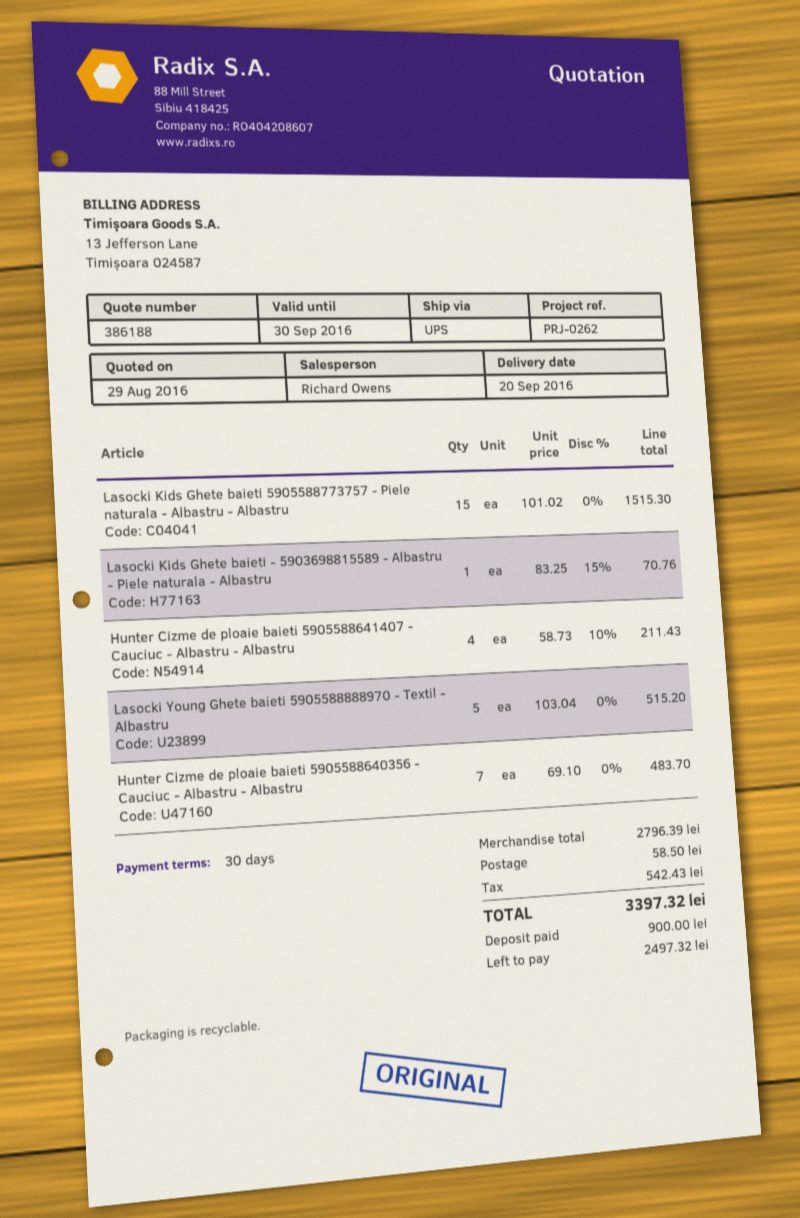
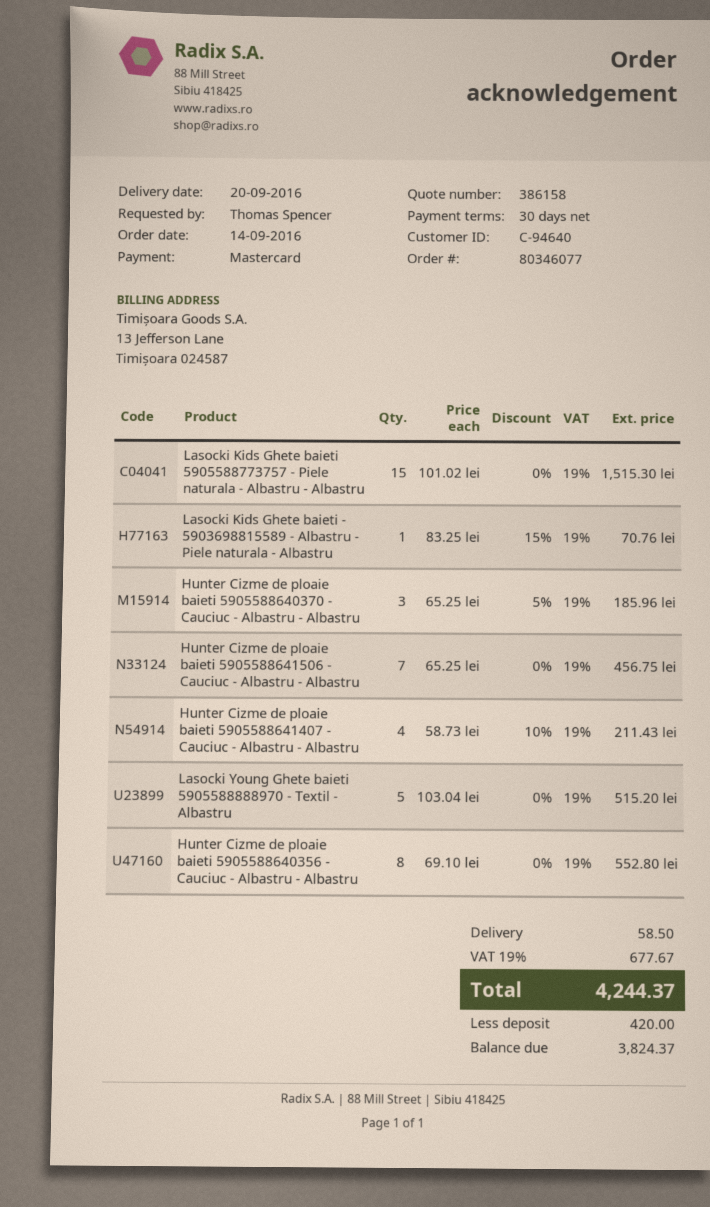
quote number: 386188 -> 386158
Hunter Cizme de ploaie baieti 5905588640356 - Cauciuc - Albastru - Albastru: 7 x 69.10 = 483.70 -> 8 x 69.10 = 552.80
Hunter Cizme de ploaie baieti 5905588640370 - Cauciuc - Albastru - Albastru: none -> 3 x 65.25 - 5% = 185.96
Hunter Cizme de ploaie baieti 5905588641506 - Cauciuc - Albastru - Albastru: none -> 7 x 65.25 = 456.75
tax: 542.43 -> 677.67
total: 3397.32 -> 4244.37
deposit: 900.00 -> 420.00
balance: 2497.32 -> 3824.37

